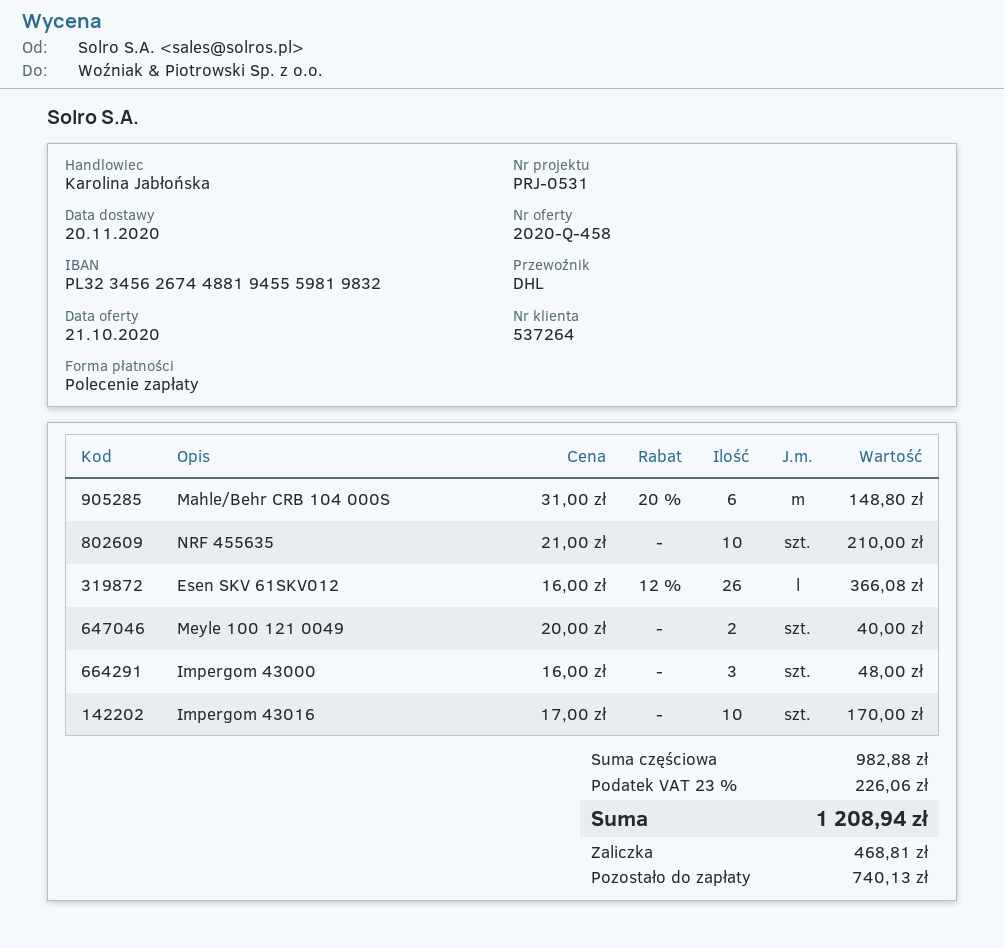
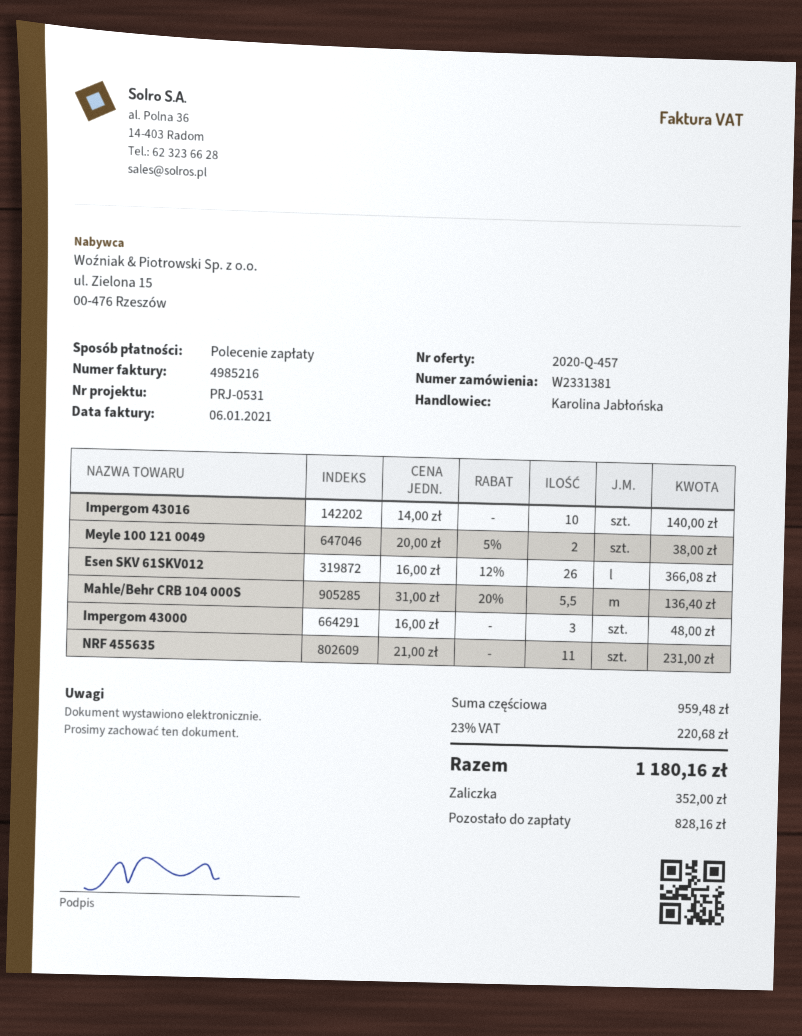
quote number: 2020-Q-458 -> 2020-Q-457
Mahle/Behr CRB 104 000S: 6 x 31.00 - 20% = 148.80 -> 5.5 x 31.00 - 20% = 136.40
NRF 455635: 10 x 21.00 = 210.00 -> 11 x 21.00 = 231.00
Meyle 100 121 0049: 2 x 20.00 = 40.00 -> 2 x 20.00 - 5% = 38.00
Impergom 43016: 10 x 17.00 = 170.00 -> 10 x 14.00 = 140.00
subtotal: 982.88 -> 959.48
tax: 23% = 226.06 -> 23% = 220.68
total: 1208.94 -> 1180.16
deposit: 468.81 -> 352.00
balance: 740.13 -> 828.16

